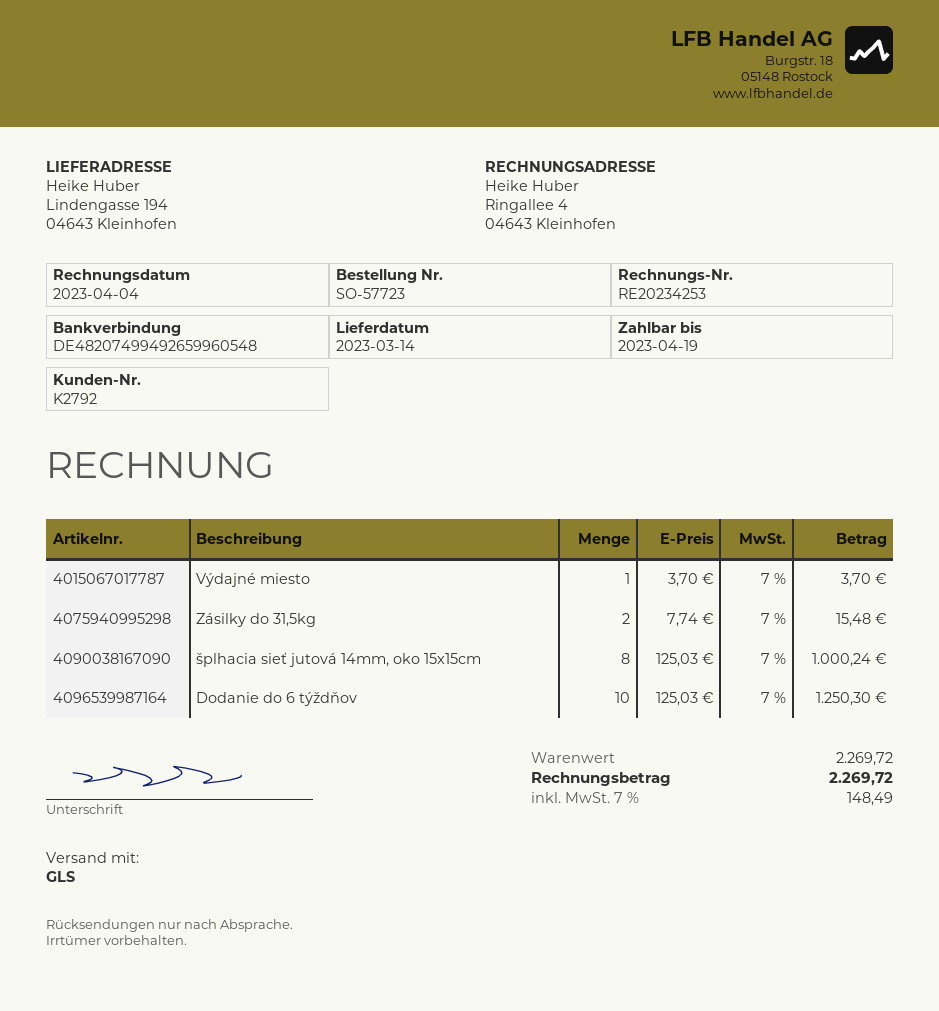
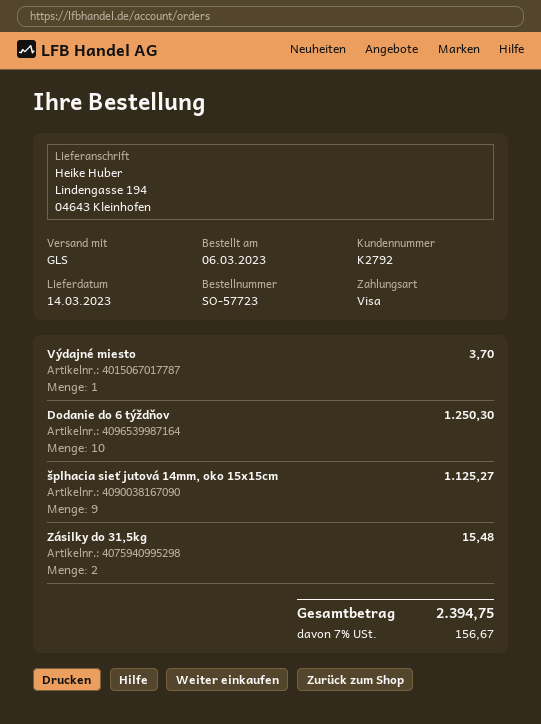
šplhacia sieť jutová 14mm, oko 15x15cm: 8 for 1000.24 -> 9 for 1125.27
tax: 7% = 148.49 -> 7% = 156.67
total: 2269.72 -> 2394.75

